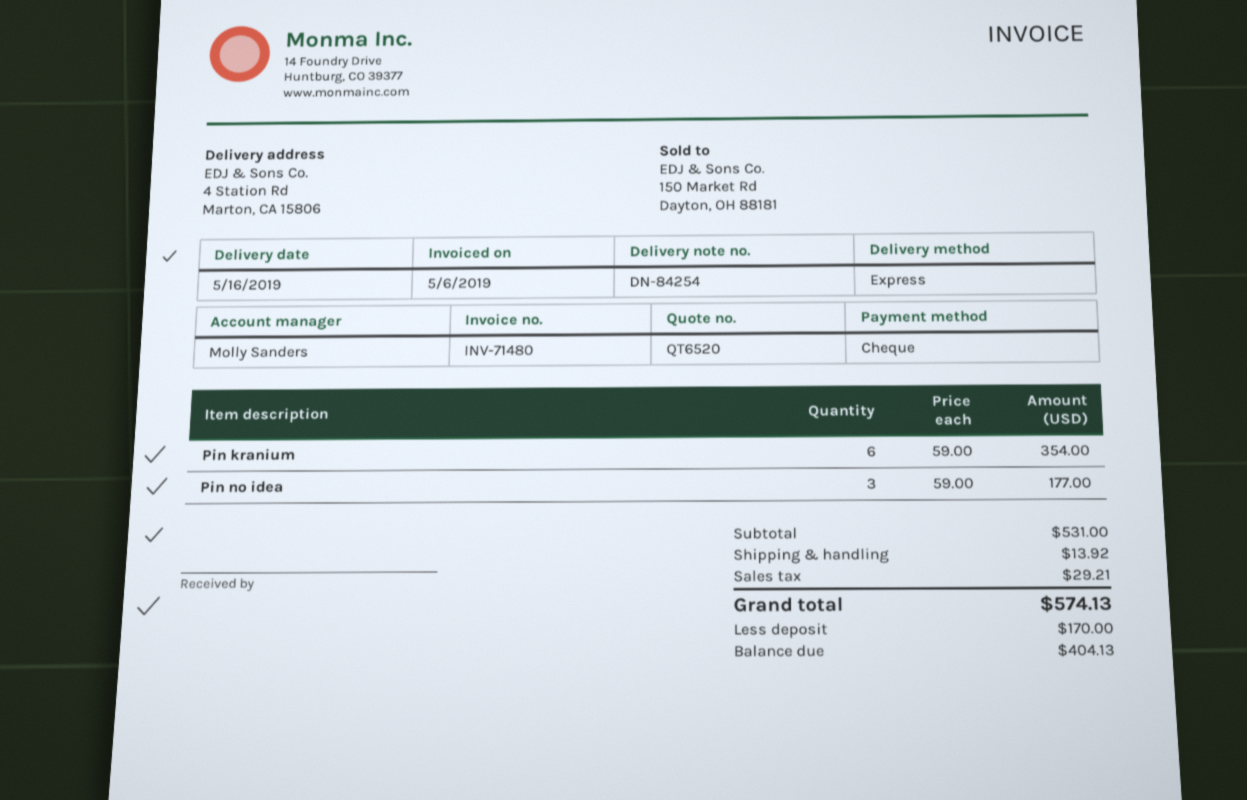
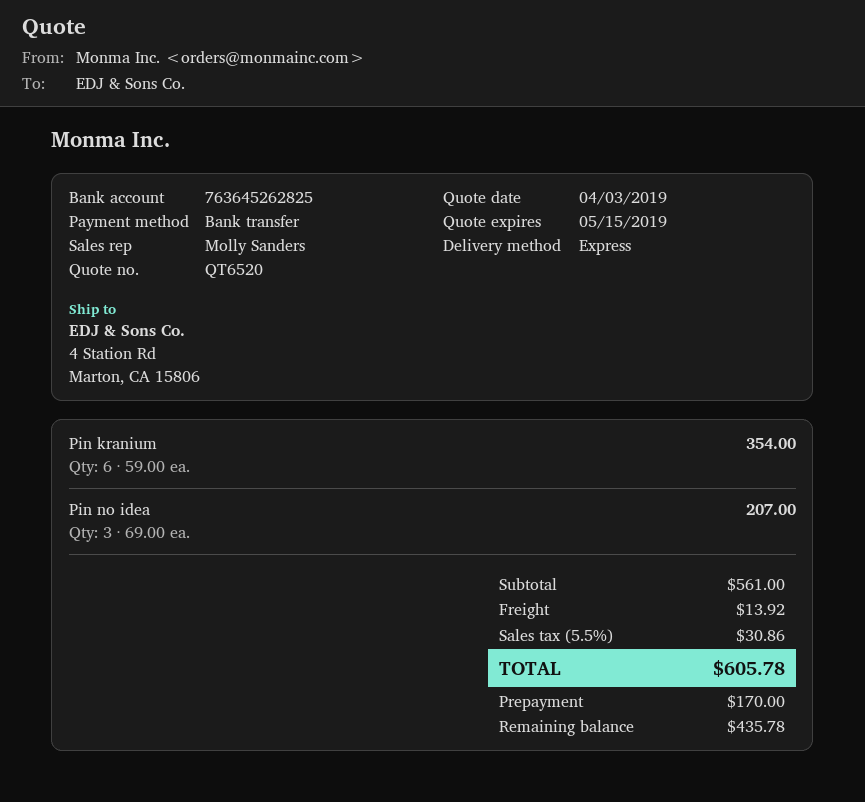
payment method: cheque -> bank transfer
Pin no idea: 3 x 59.00 = 177.00 -> 3 x 69.00 = 207.00
subtotal: 531.00 -> 561.00
tax: 29.21 -> 30.86
total: 574.13 -> 605.78
balance: 404.13 -> 435.78

